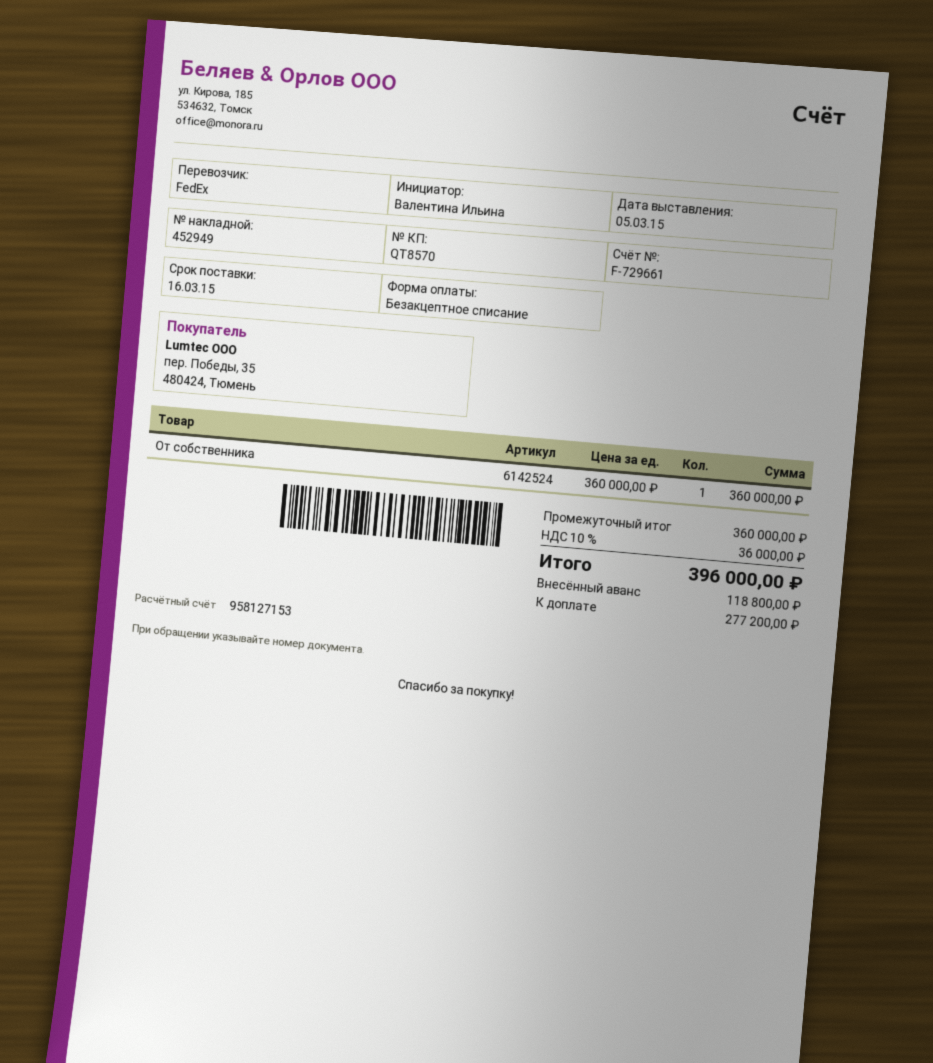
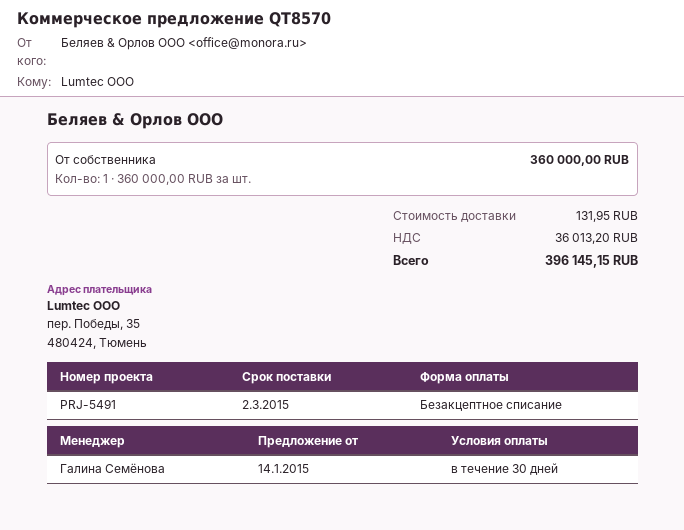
delivery date: 2015-03-16 -> 2015-03-02
shipping: none -> 131.95
tax: 36000.00 -> 36013.20
total: 396000.00 -> 396145.15

